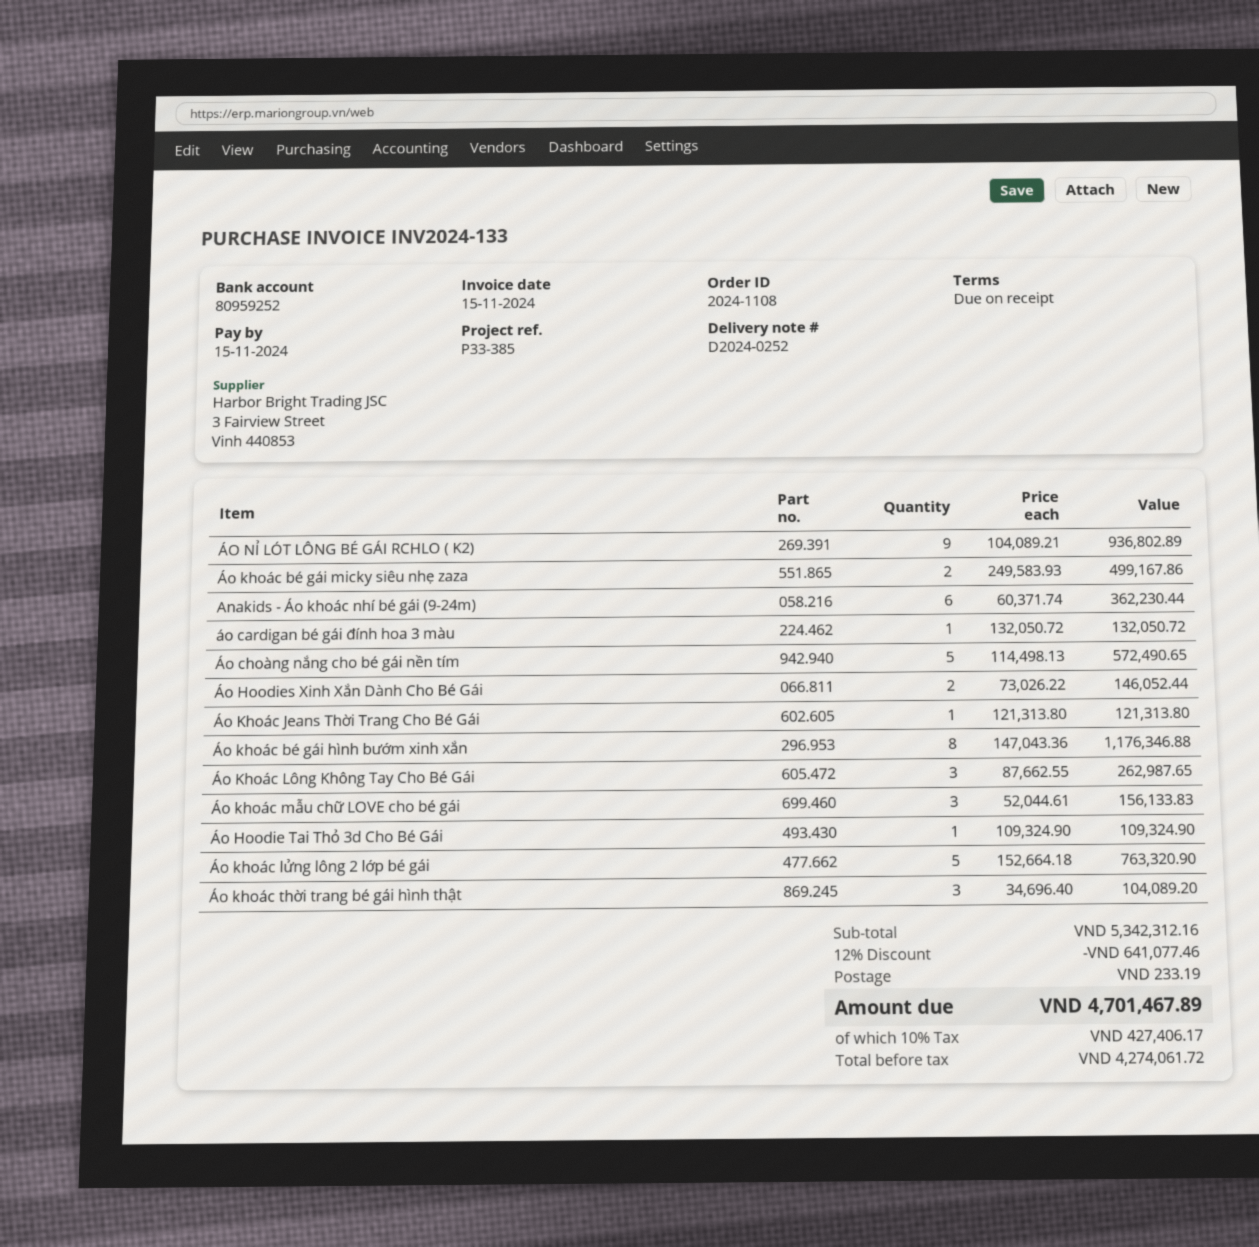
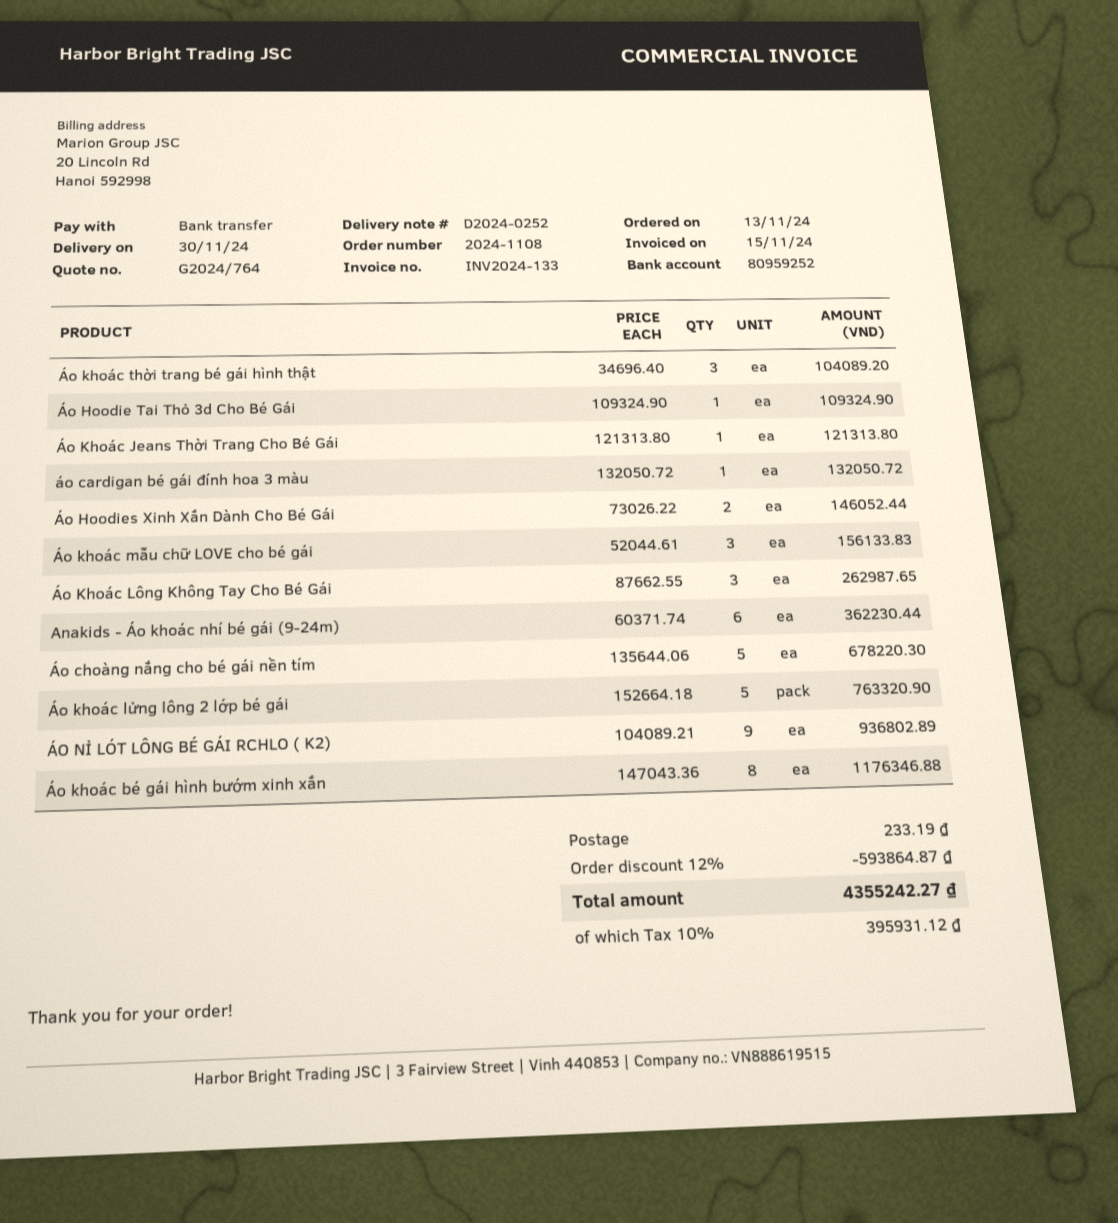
Áo khoác bé gái micky siêu nhẹ zaza: 2 x 249583.93 = 499167.86 -> none
Áo choàng nắng cho bé gái nền tím: 5 x 114498.13 = 572490.65 -> 5 x 135644.06 = 678220.30
discount: 12% = 641077.46 -> 12% = 593864.87
tax: 10% = 427406.17 -> 10% = 395931.12
total: 4701467.89 -> 4355242.27

